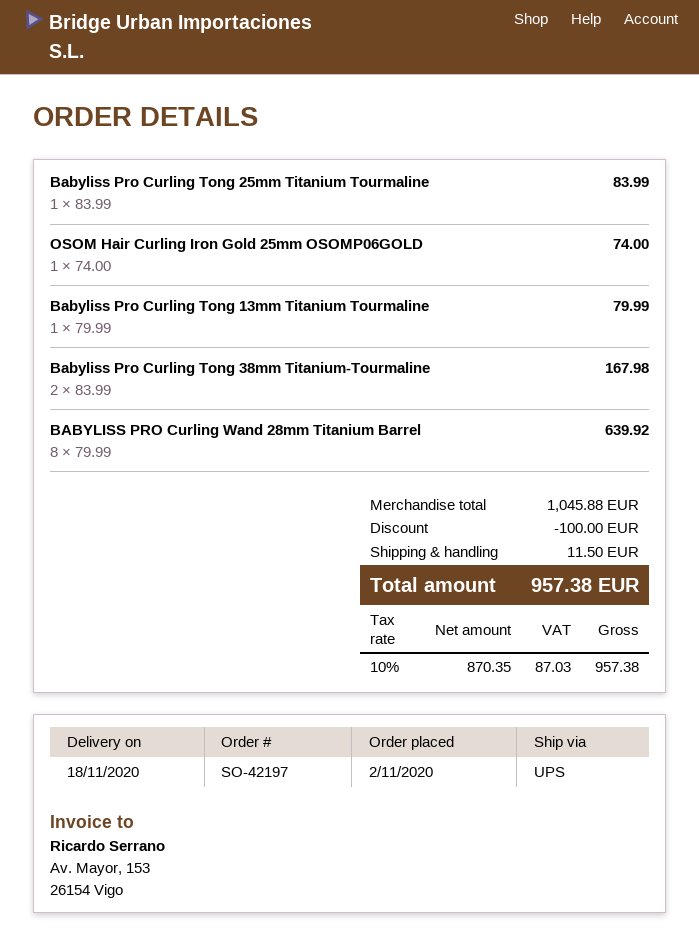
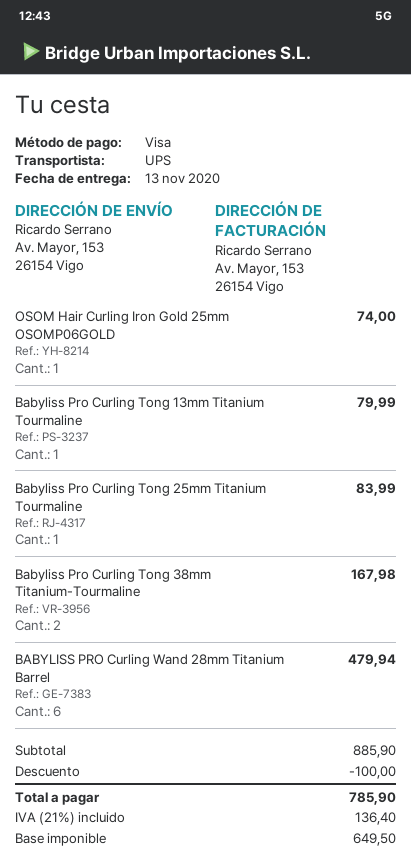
delivery date: 2020-11-18 -> 2020-11-13
BABYLISS PRO Curling Wand 28mm Titanium Barrel: 8 for 639.92 -> 6 for 479.94
subtotal: 1045.88 -> 885.90
shipping: 11.50 -> none
net: 870.35 -> 649.50
tax: 10% = 87.03 -> 21% = 136.40
total: 957.38 -> 785.90

